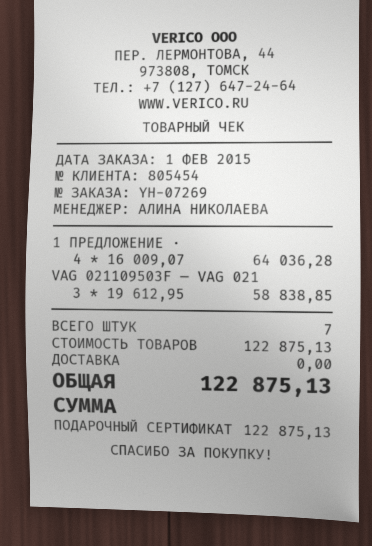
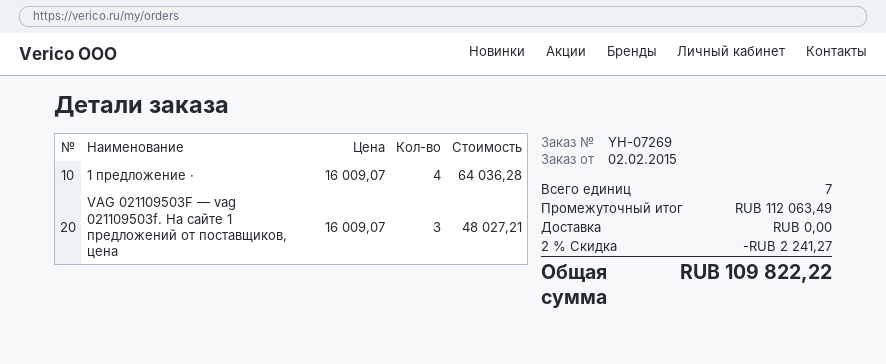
order date: 2015-02-01 -> 2015-02-02
VAG 021109503F — VAG 021: 3 x 19612.95 = 58838.85 -> 3 x 16009.07 = 48027.21
subtotal: 122875.13 -> 112063.49
discount: none -> 2% = 2241.27
total: 122875.13 -> 109822.22

